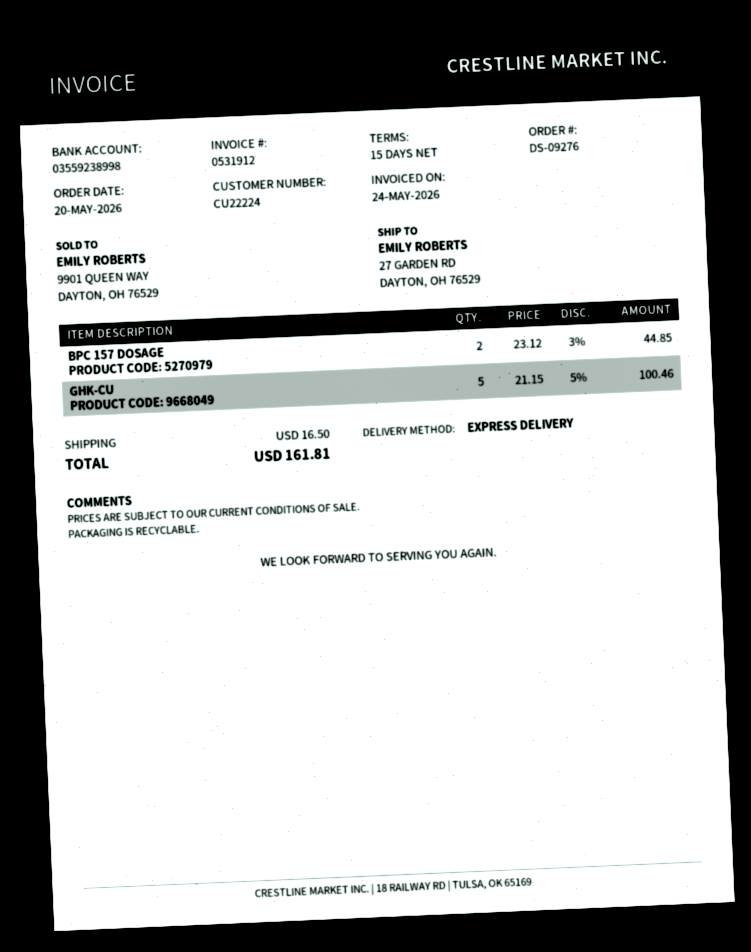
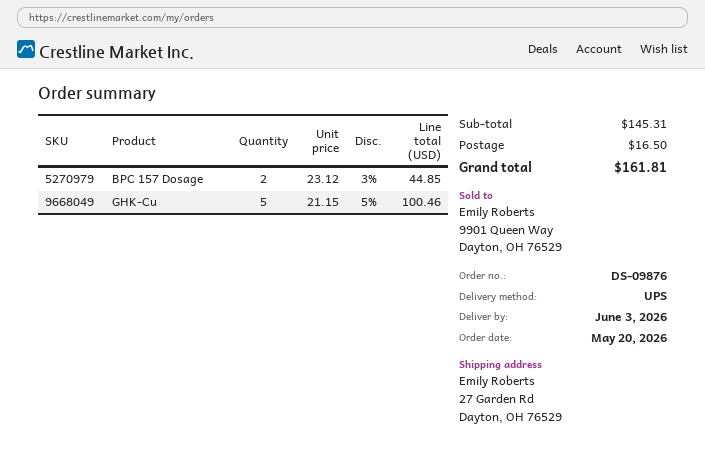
order number: DS-09276 -> DS-09876
shipping method: express -> UPS

